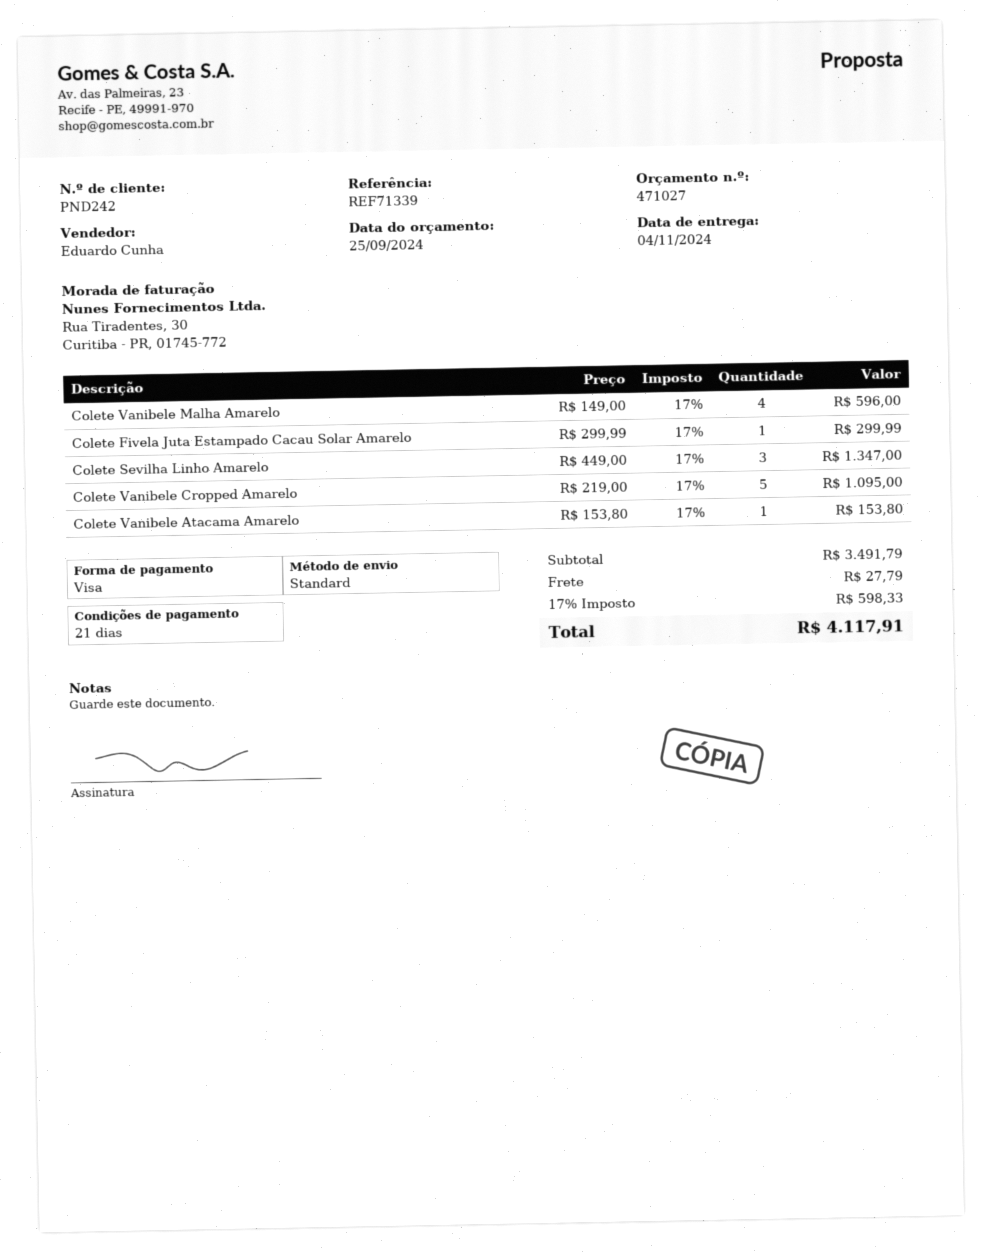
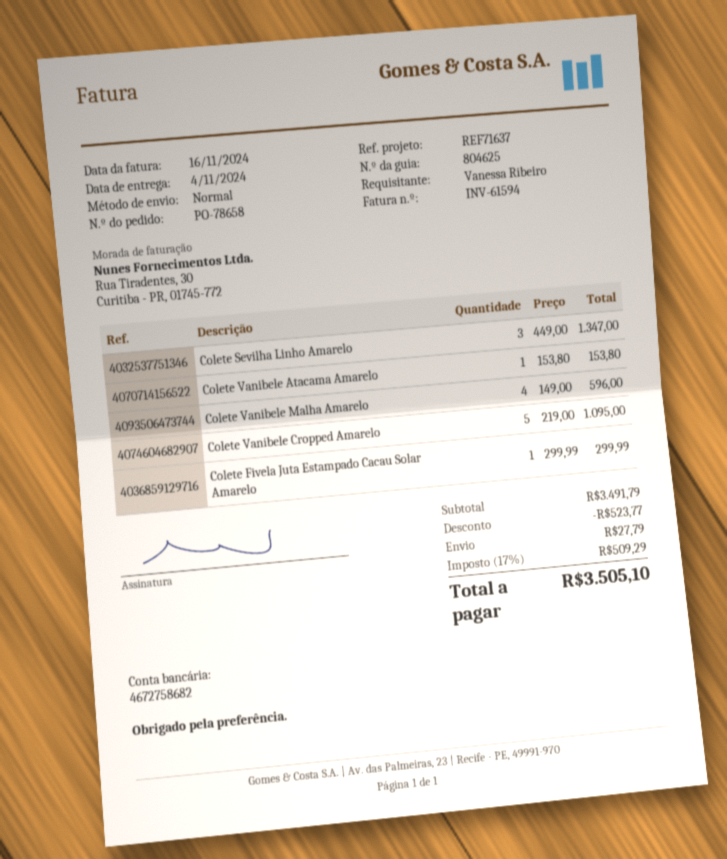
reference: REF71339 -> REF71637
discount: none -> 523.77
tax: 17% = 598.33 -> 17% = 509.29
total: 4117.91 -> 3505.10

